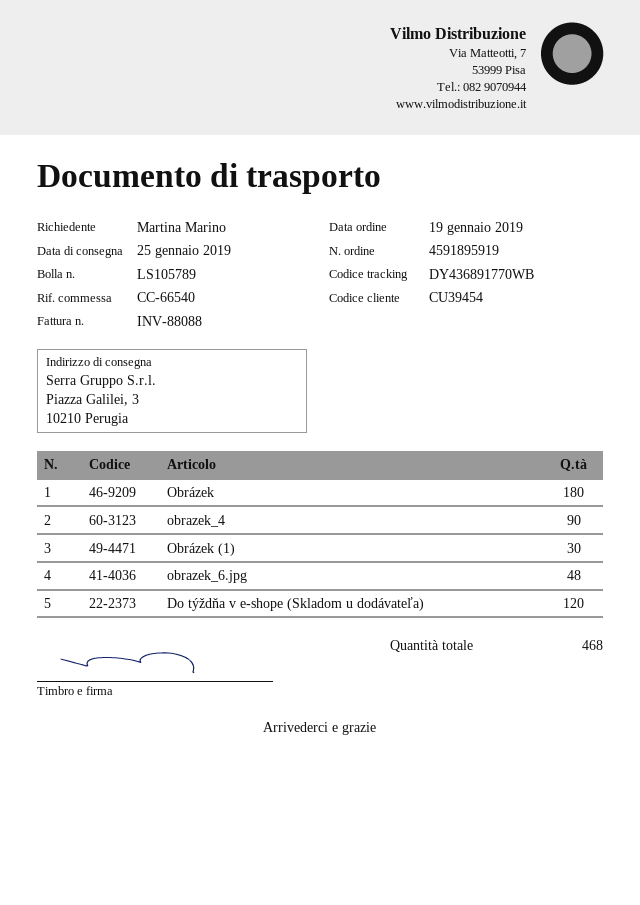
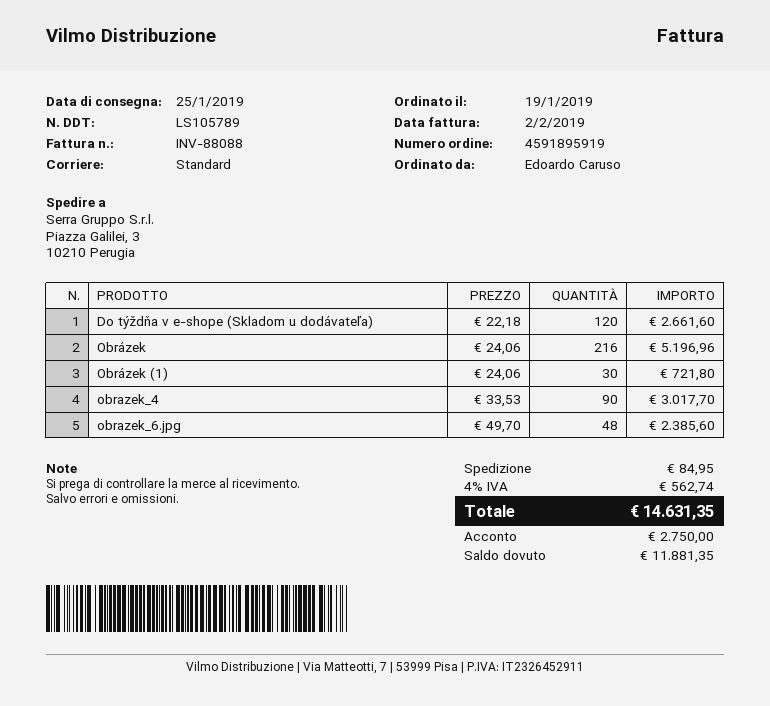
ordered by: Martina Marino -> Edoardo Caruso
Obrázek: 180 -> 216

